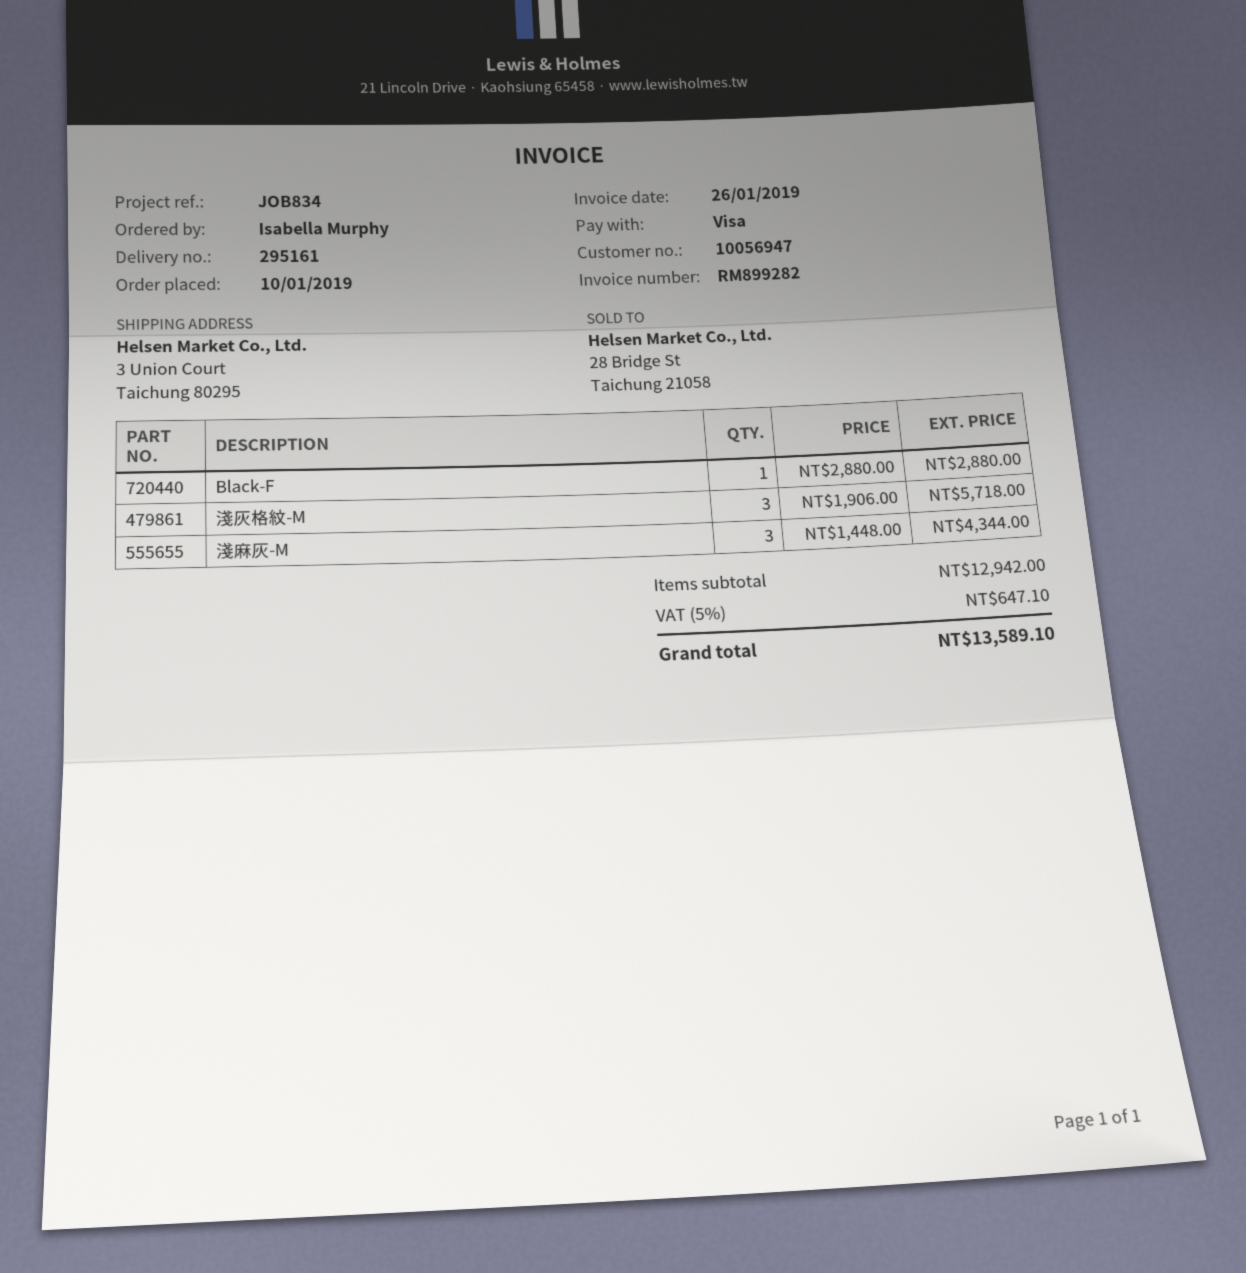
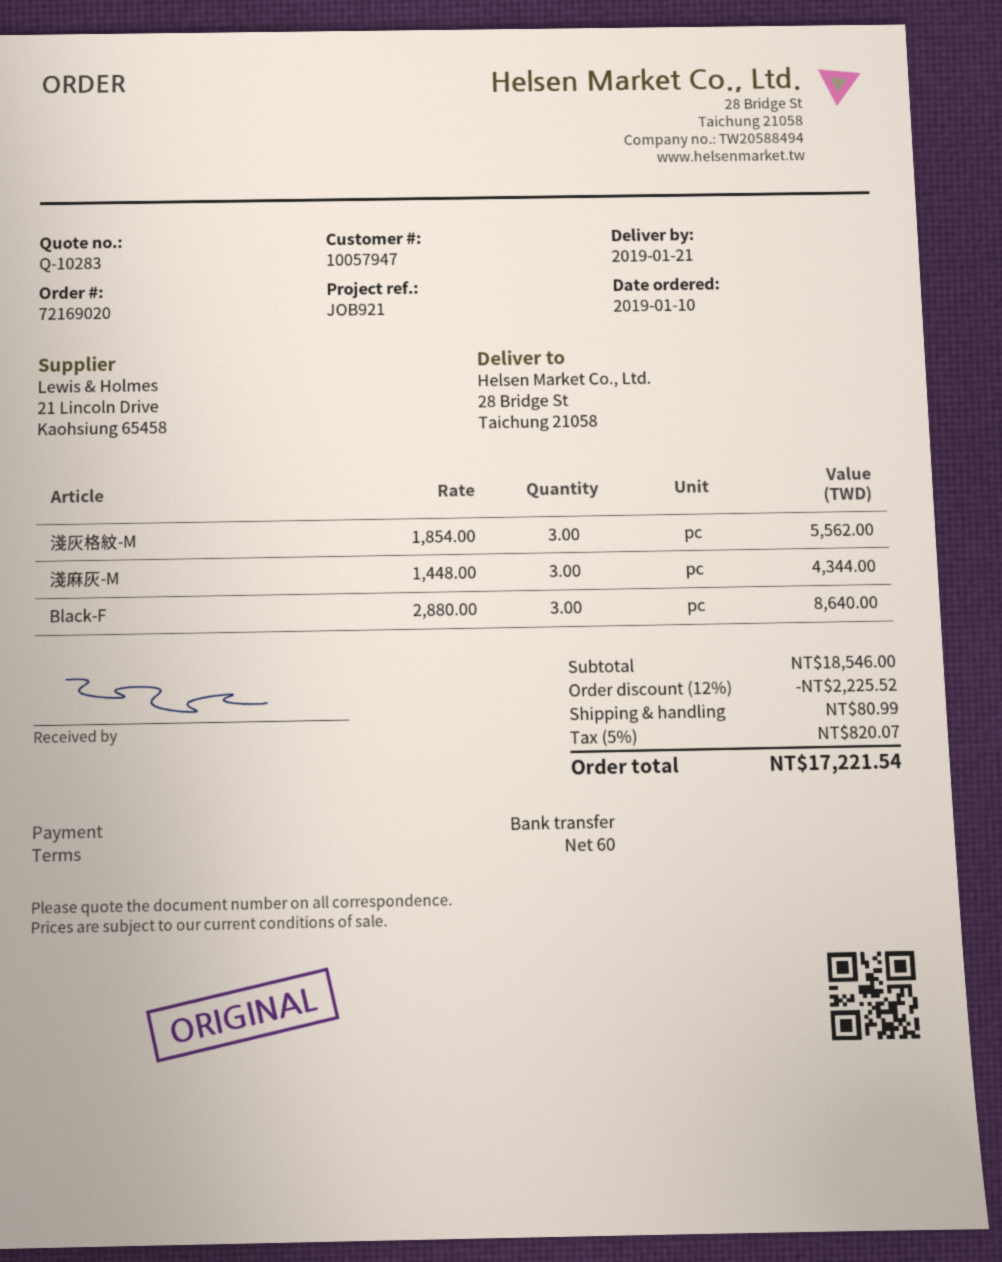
customer number: 10056947 -> 10057947
reference: JOB834 -> JOB921
payment method: Visa -> bank transfer
ship to: 3 Union Court, Taichung 80295 -> 28 Bridge St, Taichung 21058
Black-F: 1 x 2880.00 = 2880.00 -> 3 x 2880.00 = 8640.00
淺灰格紋-M: 3 x 1906.00 = 5718.00 -> 3 x 1854.00 = 5562.00
subtotal: 12942.00 -> 18546.00
discount: none -> 12% = 2225.52
shipping: none -> 80.99
tax: 5% = 647.10 -> 5% = 820.07
total: 13589.10 -> 17221.54

